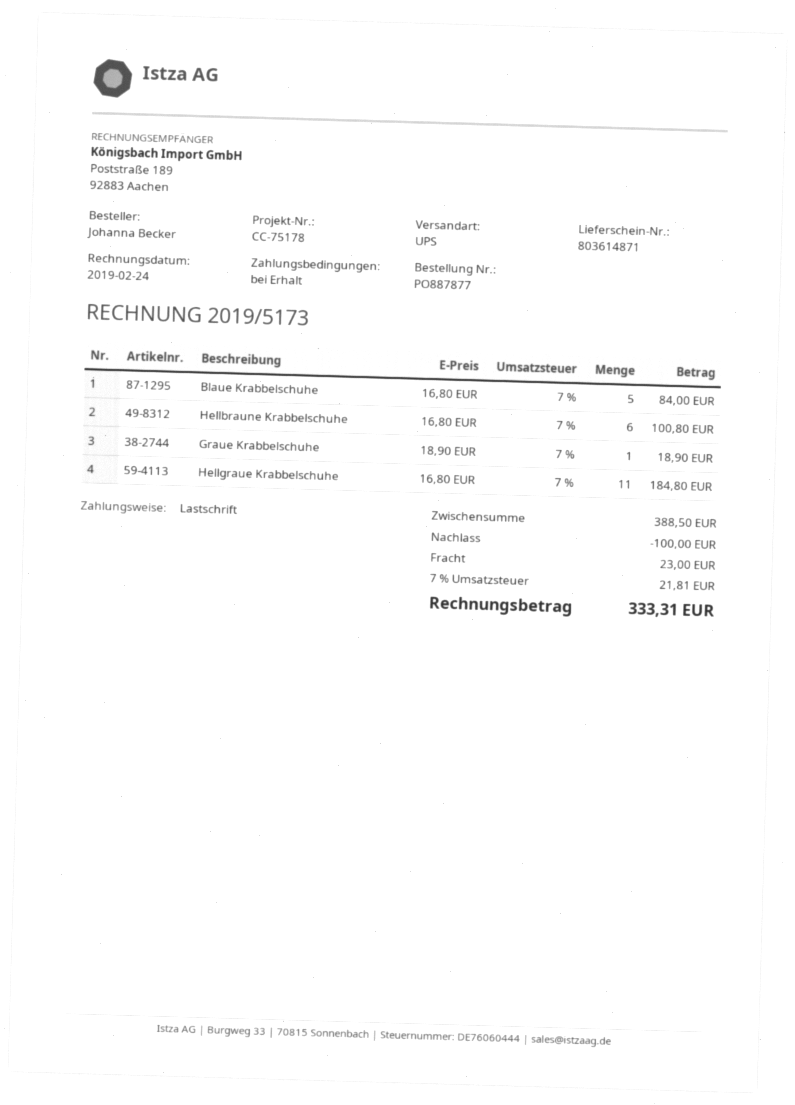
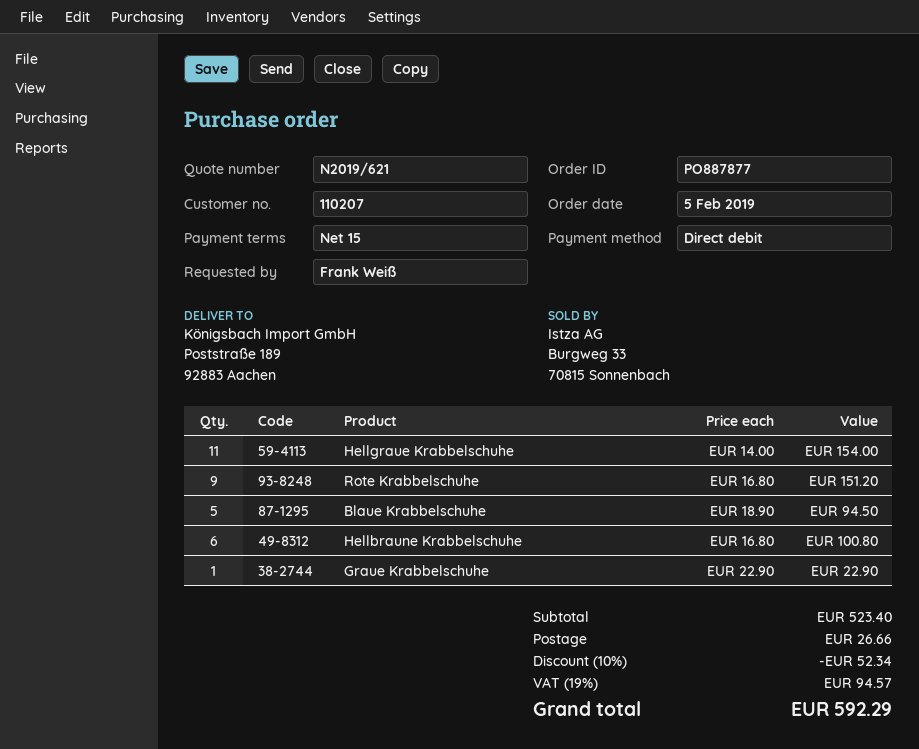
payment terms: on receipt -> 15 days
ordered by: Johanna Becker -> Frank Weiß
Blaue Krabbelschuhe: 5 x 16.80 = 84.00 -> 5 x 18.90 = 94.50
Graue Krabbelschuhe: 1 x 18.90 = 18.90 -> 1 x 22.90 = 22.90
Hellgraue Krabbelschuhe: 11 x 16.80 = 184.80 -> 11 x 14.00 = 154.00
Rote Krabbelschuhe: none -> 9 x 16.80 = 151.20
subtotal: 388.50 -> 523.40
discount: 100.00 -> 52.34
shipping: 23.00 -> 26.66
tax: 7% = 21.81 -> 19% = 94.57
total: 333.31 -> 592.29

